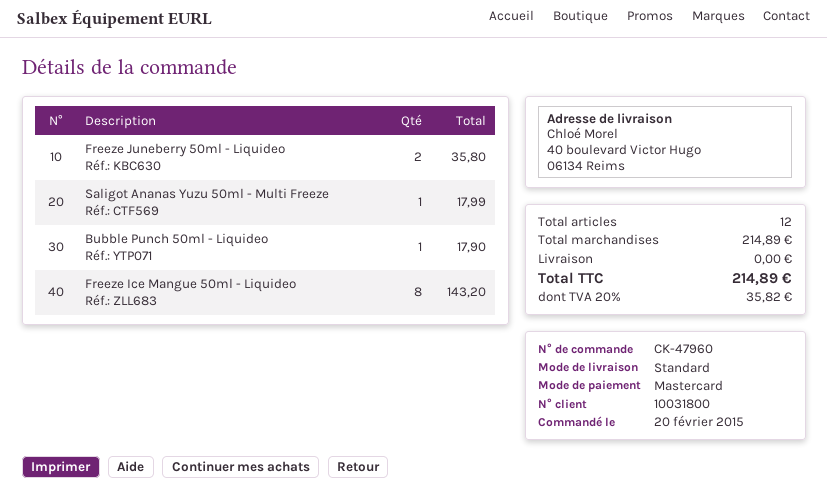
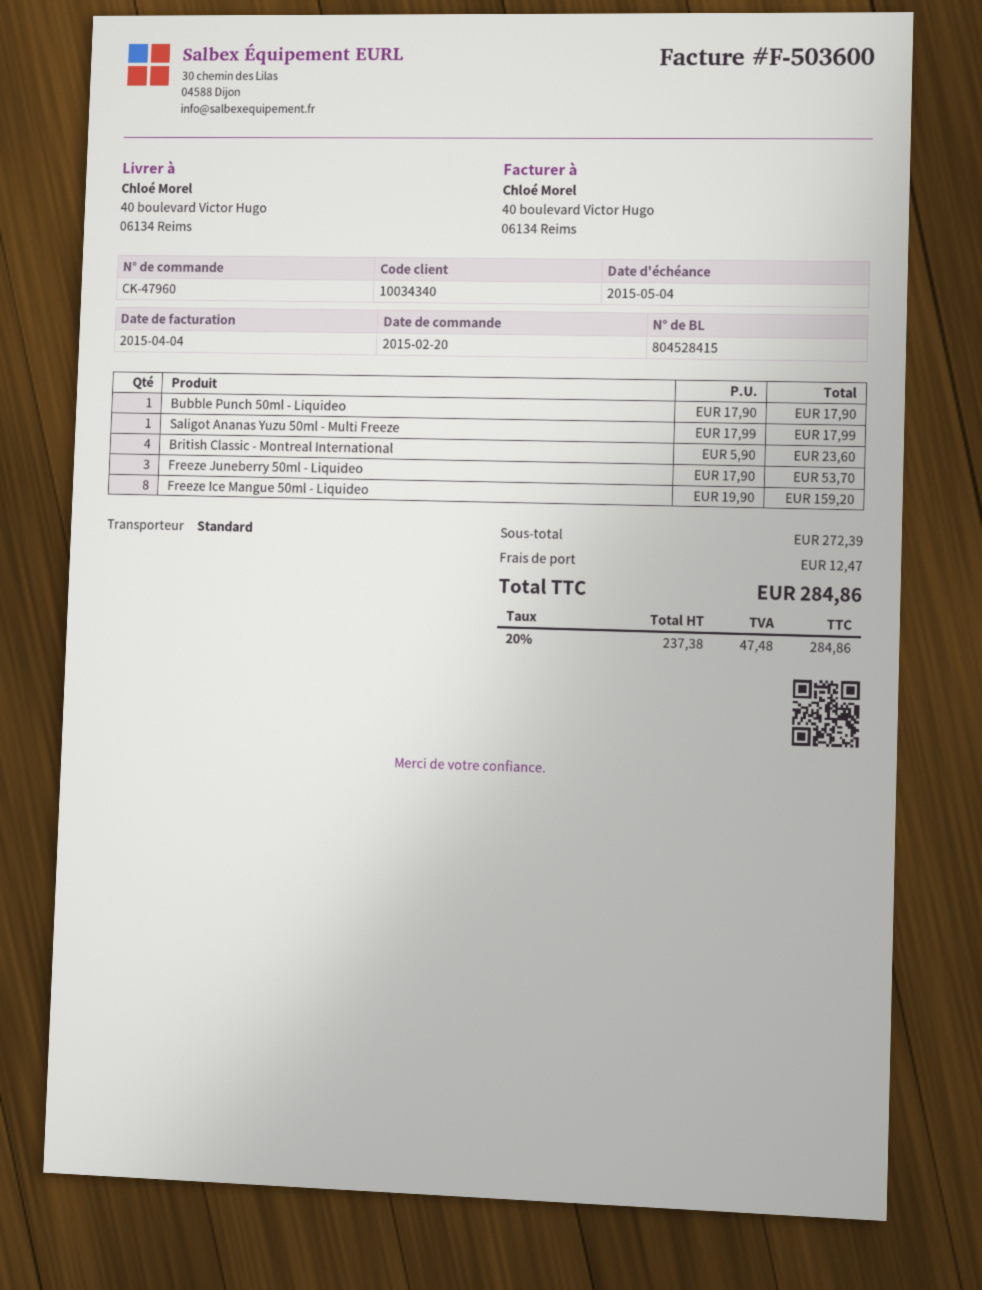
customer number: 10031800 -> 10034340
Freeze Juneberry 50ml - Liquideo: 2 for 35.80 -> 3 for 53.70
Freeze Ice Mangue 50ml - Liquideo: 8 for 143.20 -> 8 for 159.20
British Classic - Montreal International: none -> 4 for 23.60
subtotal: 214.89 -> 272.39
shipping: 0.00 -> 12.47
tax: 20% = 35.82 -> 20% = 47.48
total: 214.89 -> 284.86

